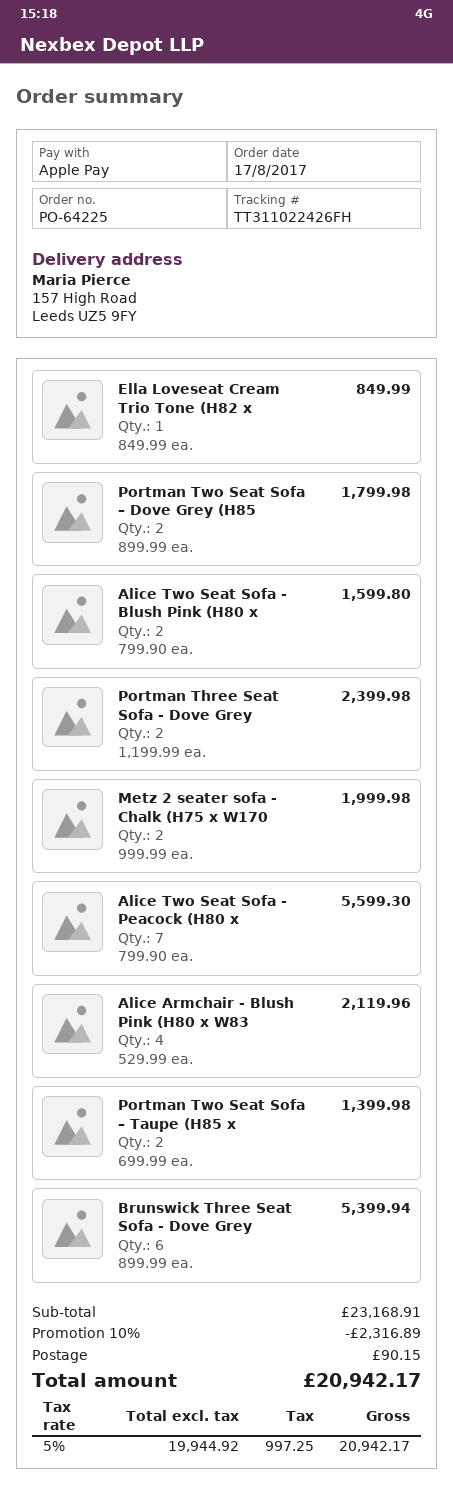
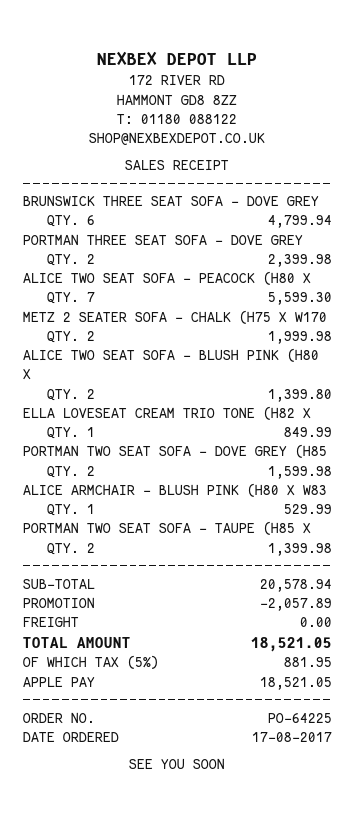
Portman Two Seat Sofa – Dove Grey (H85: 2 for 1799.98 -> 2 for 1599.98
Alice Two Seat Sofa - Blush Pink (H80 x: 2 for 1599.80 -> 2 for 1399.80
Alice Armchair - Blush Pink (H80 x W83: 4 for 2119.96 -> 1 for 529.99
Brunswick Three Seat Sofa - Dove Grey: 6 for 5399.94 -> 6 for 4799.94
subtotal: 23168.91 -> 20578.94
discount: 2316.89 -> 2057.89
shipping: 90.15 -> 0.00
tax: 5% = 997.25 -> 5% = 881.95
total: 20942.17 -> 18521.05

